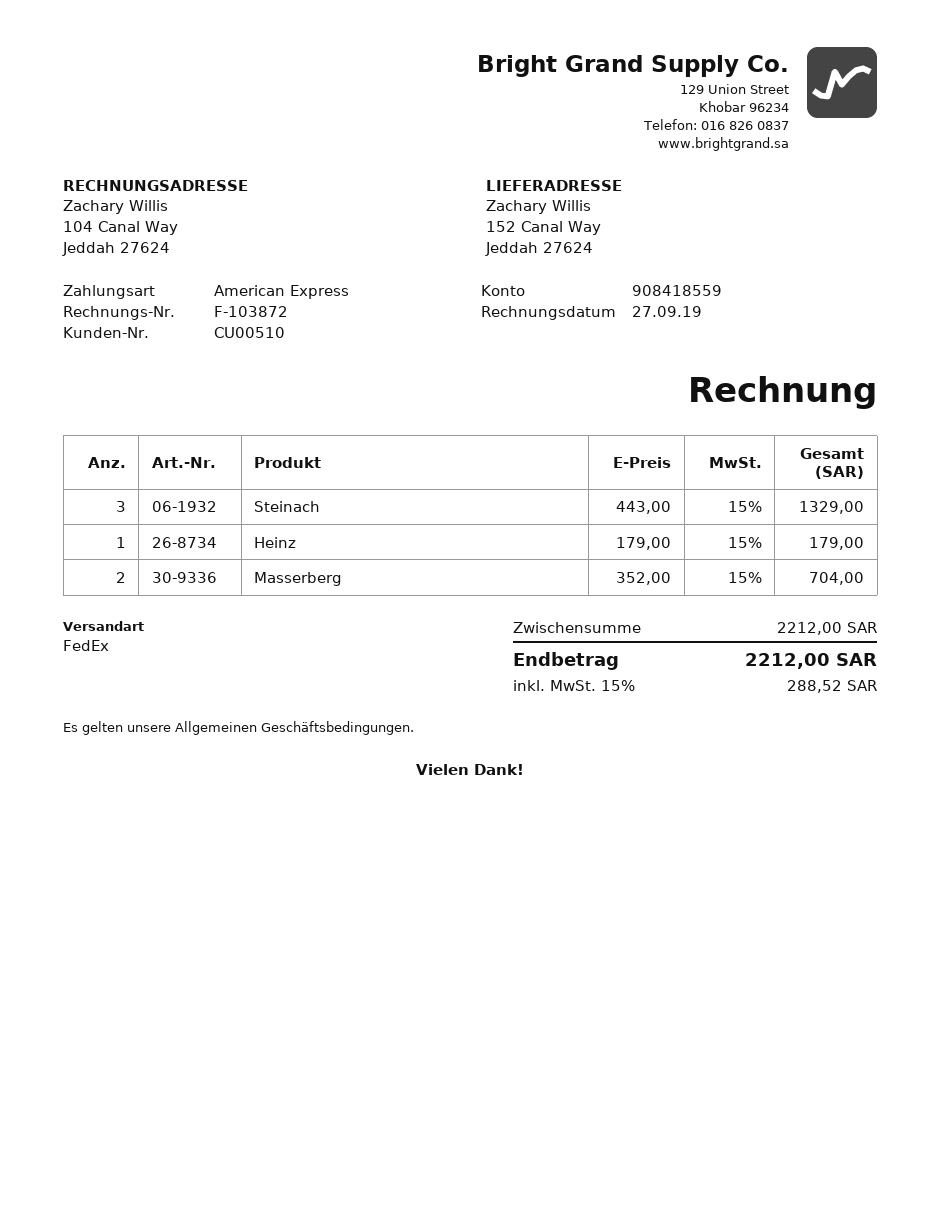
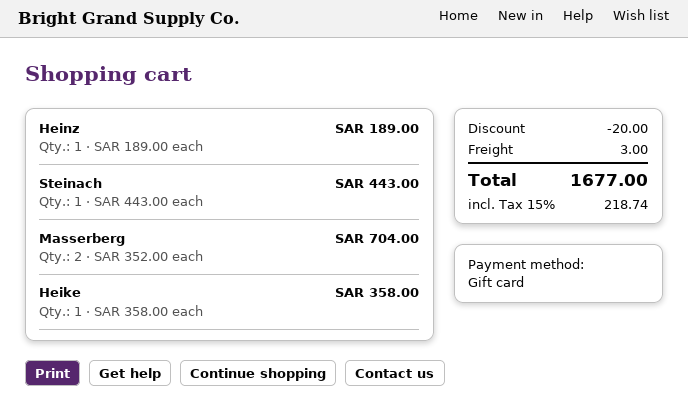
payment method: American Express -> gift card
Steinach: 3 x 443.00 = 1329.00 -> 1 x 443.00 = 443.00
Heinz: 1 x 179.00 = 179.00 -> 1 x 189.00 = 189.00
Heike: none -> 1 x 358.00 = 358.00
discount: none -> 20.00
shipping: none -> 3.00
tax: 15% = 288.52 -> 15% = 218.74
total: 2212.00 -> 1677.00

